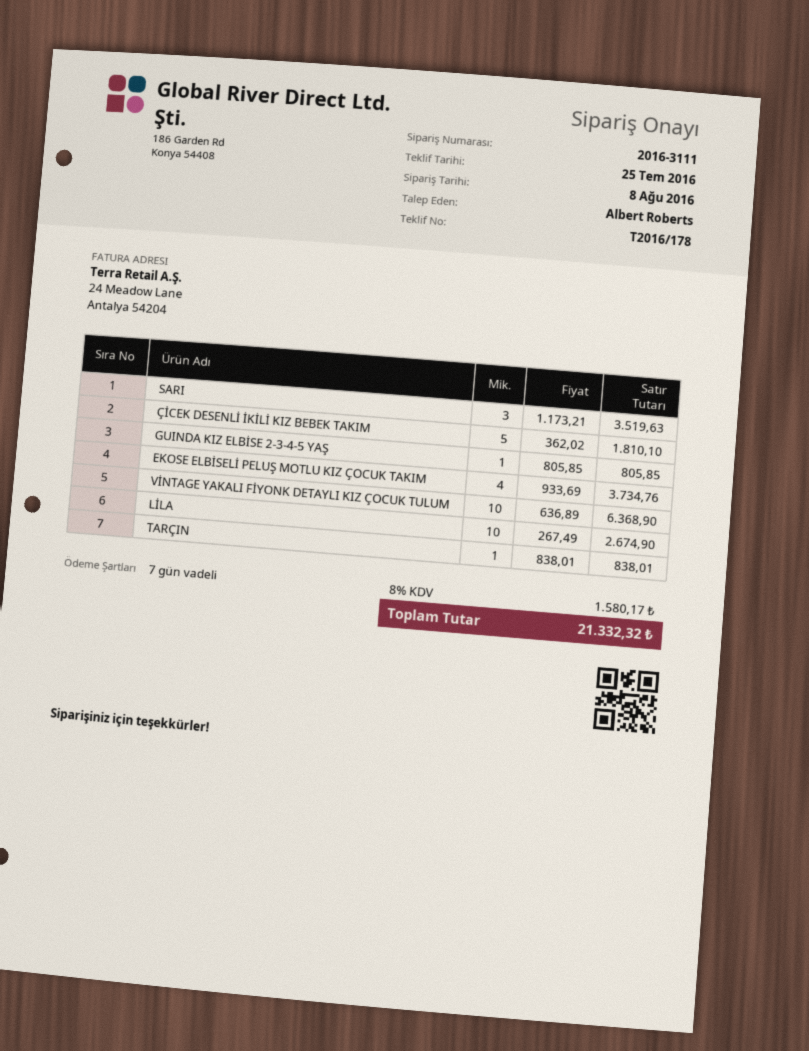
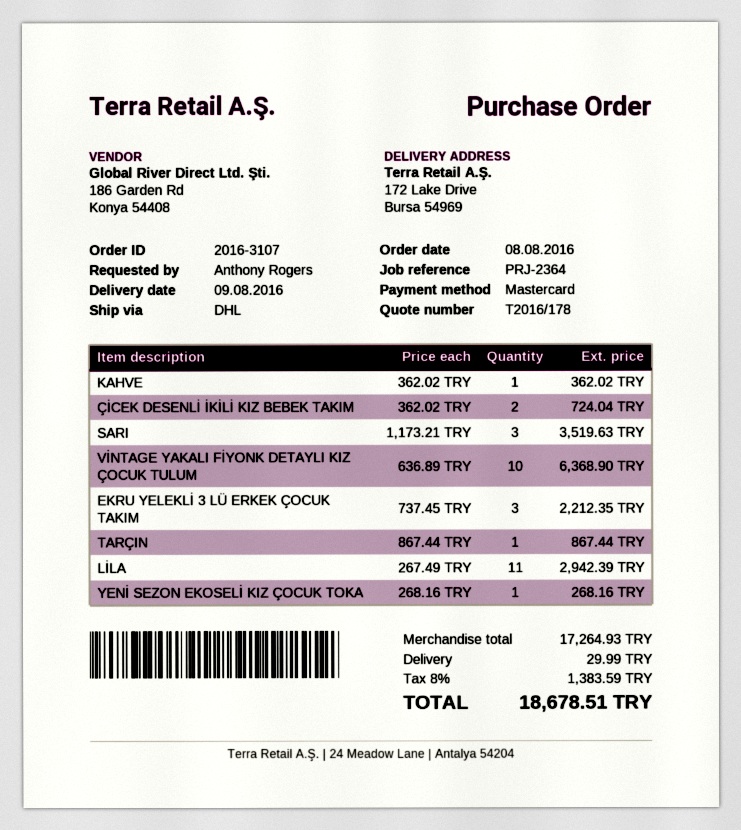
order number: 2016-3111 -> 2016-3107
ordered by: Albert Roberts -> Anthony Rogers
ÇİCEK DESENLİ İKİLİ KIZ BEBEK TAKIM: 5 x 362.02 = 1810.10 -> 2 x 362.02 = 724.04
GUINDA KIZ ELBİSE 2-3-4-5 YAŞ: 1 x 805.85 = 805.85 -> none
EKOSE ELBİSELİ PELUŞ MOTLU KIZ ÇOCUK TAKIM: 4 x 933.69 = 3734.76 -> none
LİLA: 10 x 267.49 = 2674.90 -> 11 x 267.49 = 2942.39
TARÇIN: 1 x 838.01 = 838.01 -> 1 x 867.44 = 867.44
KAHVE: none -> 1 x 362.02 = 362.02
EKRU YELEKLİ 3 LÜ ERKEK ÇOCUK TAKIM: none -> 3 x 737.45 = 2212.35
YENİ SEZON EKOSELİ KIZ ÇOCUK TOKA: none -> 1 x 268.16 = 268.16
shipping: none -> 29.99
tax: 8% = 1580.17 -> 8% = 1383.59
total: 21332.32 -> 18678.51

